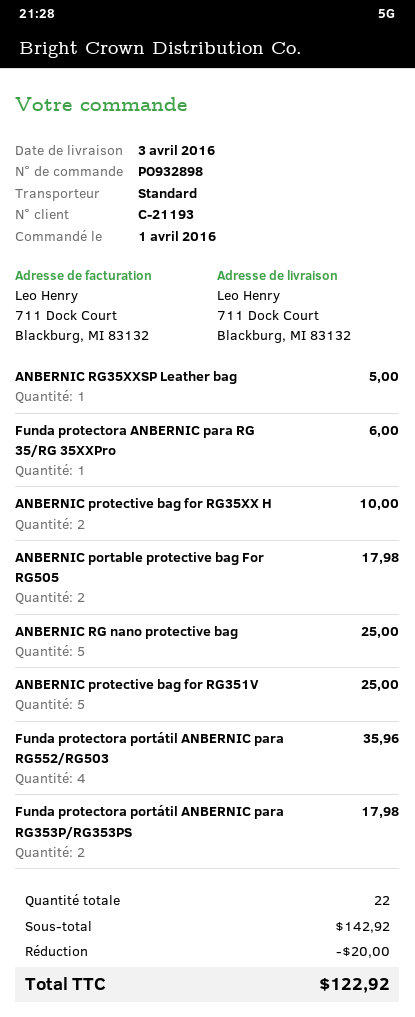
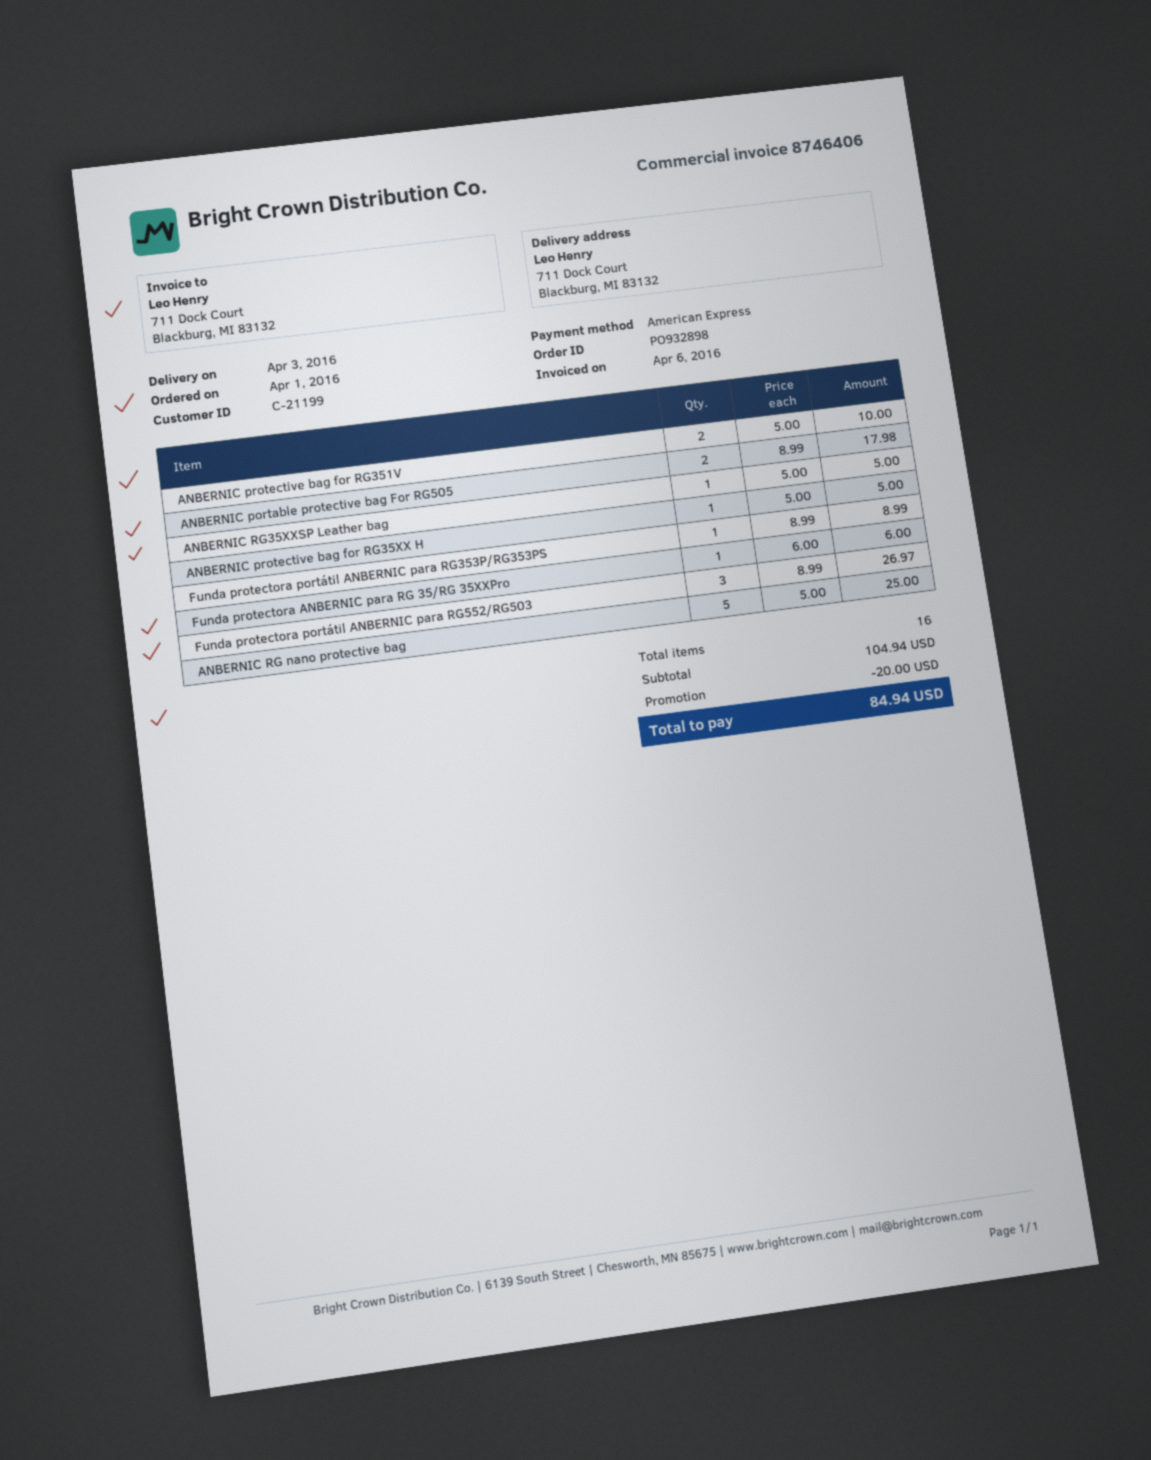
customer number: C-21193 -> C-21199
ANBERNIC protective bag for RG35XX H: 2 for 10.00 -> 1 for 5.00
ANBERNIC protective bag for RG351V: 5 for 25.00 -> 2 for 10.00
Funda protectora portátil ANBERNIC para RG552/RG503: 4 for 35.96 -> 3 for 26.97
Funda protectora portátil ANBERNIC para RG353P/RG353PS: 2 for 17.98 -> 1 for 8.99
total quantity: 22 -> 16
subtotal: 142.92 -> 104.94
total: 122.92 -> 84.94

